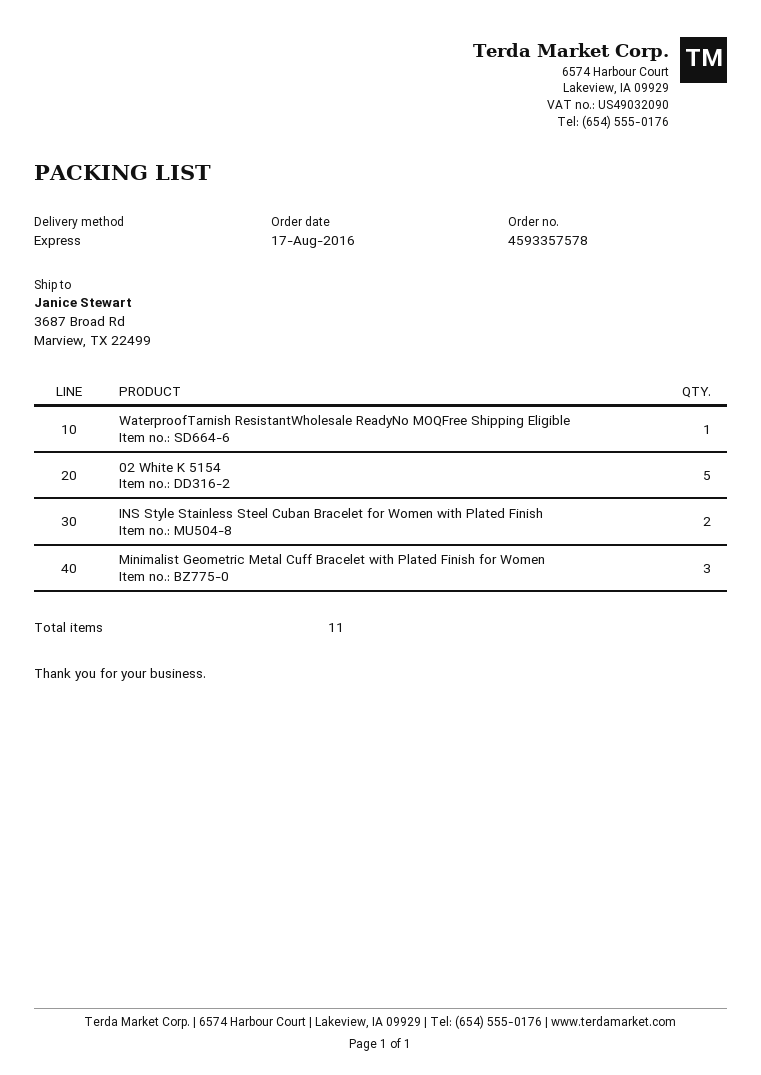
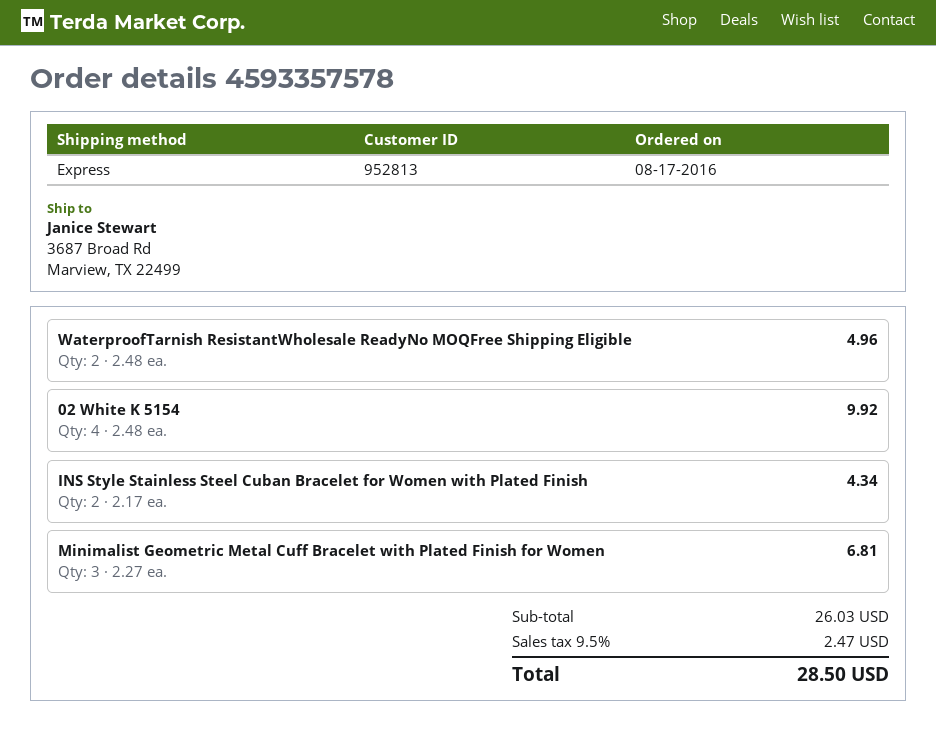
WaterproofTarnish ResistantWholesale ReadyNo MOQFree Shipping Eligible: 1 -> 2
02 White K 5154: 5 -> 4

